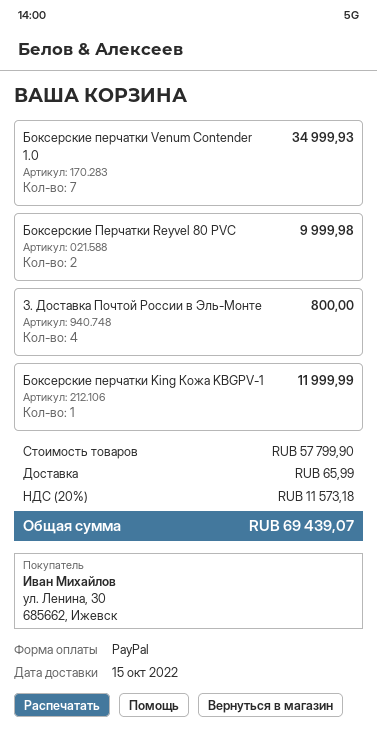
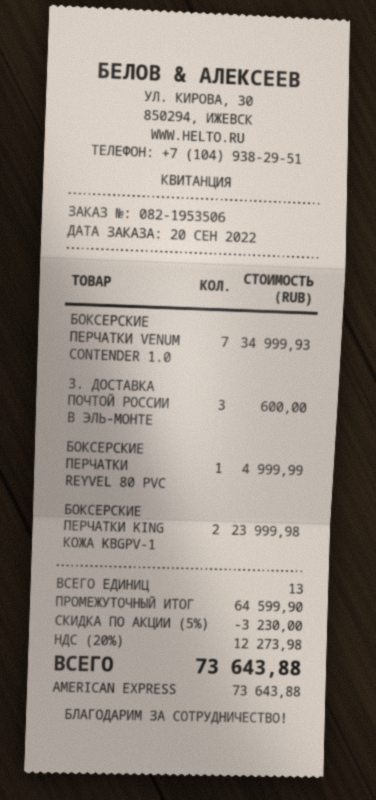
payment method: PayPal -> American Express
Боксерские Перчатки Reyvel 80 PVC: 2 for 9999.98 -> 1 for 4999.99
3. Доставка Почтой России в Эль-Монте: 4 for 800.00 -> 3 for 600.00
Боксерские перчатки King Кожа KBGPV-1: 1 for 11999.99 -> 2 for 23999.98
subtotal: 57799.90 -> 64599.90
discount: none -> 5% = 3230.00
shipping: 65.99 -> none
tax: 20% = 11573.18 -> 20% = 12273.98
total: 69439.07 -> 73643.88

